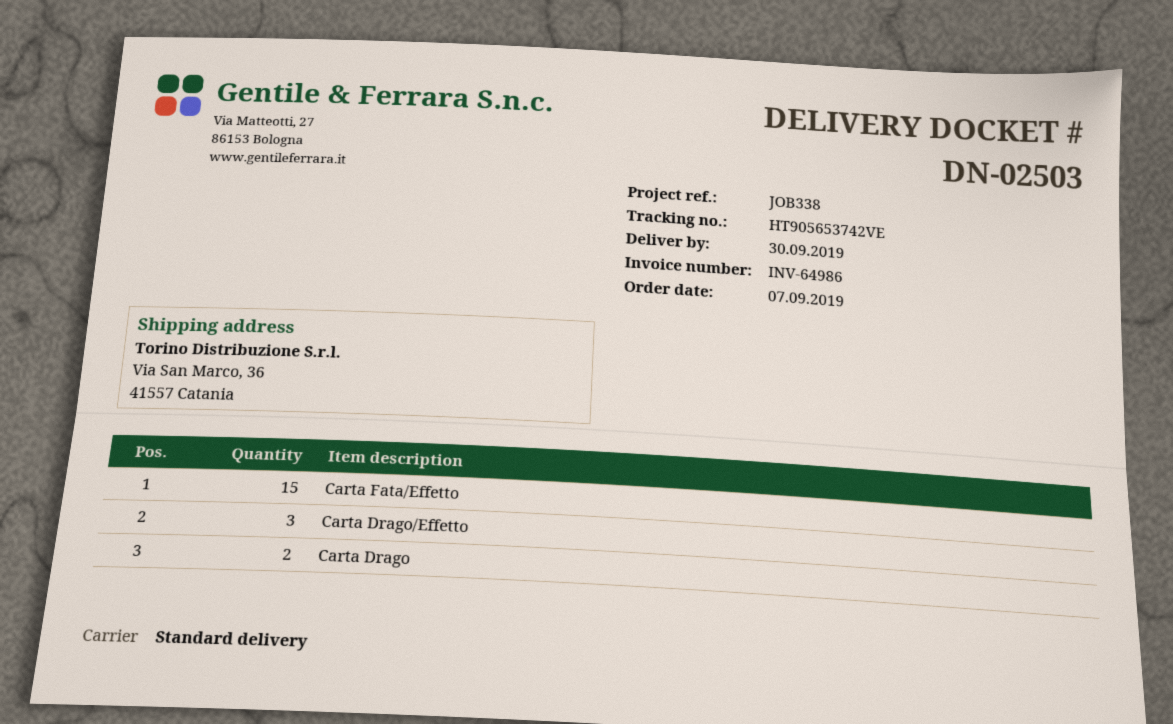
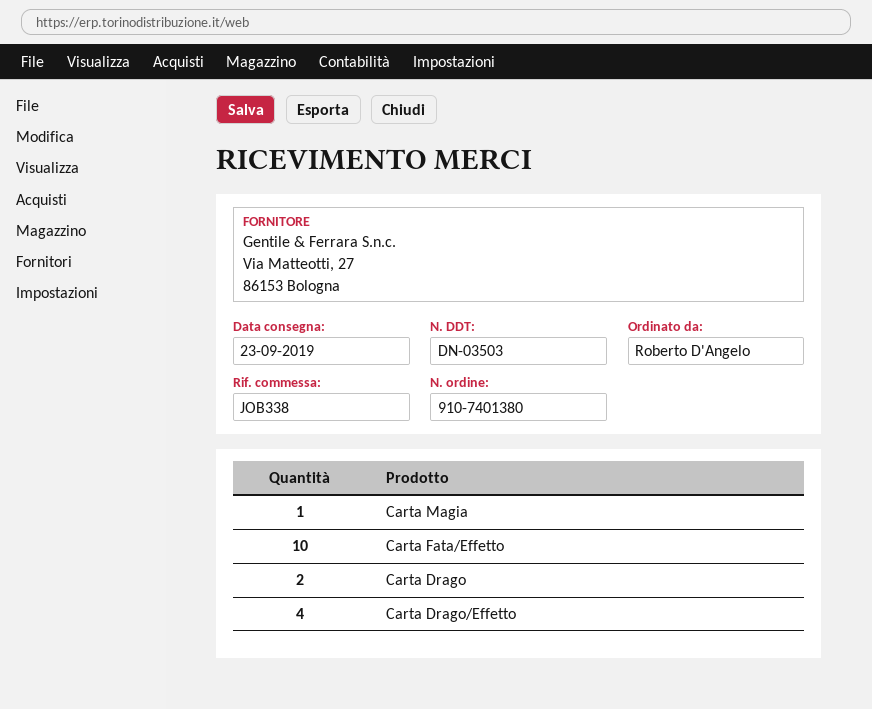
delivery note number: DN-02503 -> DN-03503
delivery date: 2019-09-30 -> 2019-09-23
Carta Fata/Effetto: 15 -> 10
Carta Drago/Effetto: 3 -> 4
Carta Magia: none -> 1

